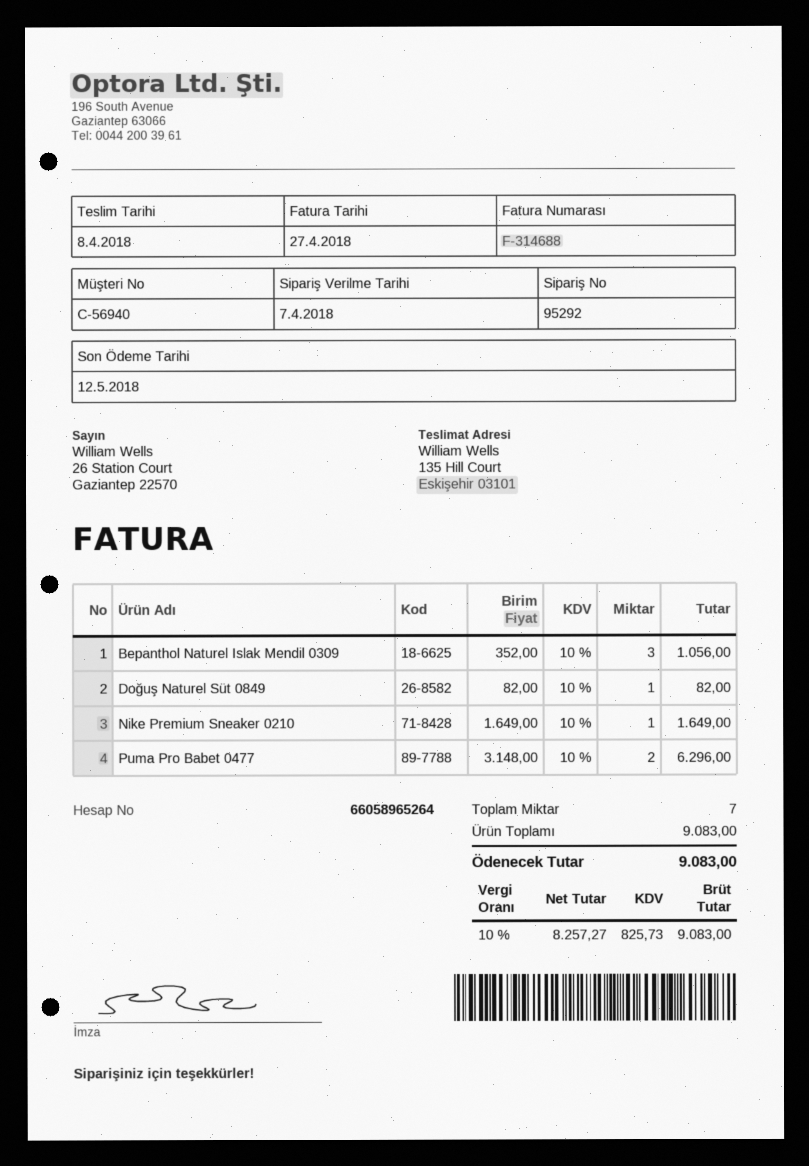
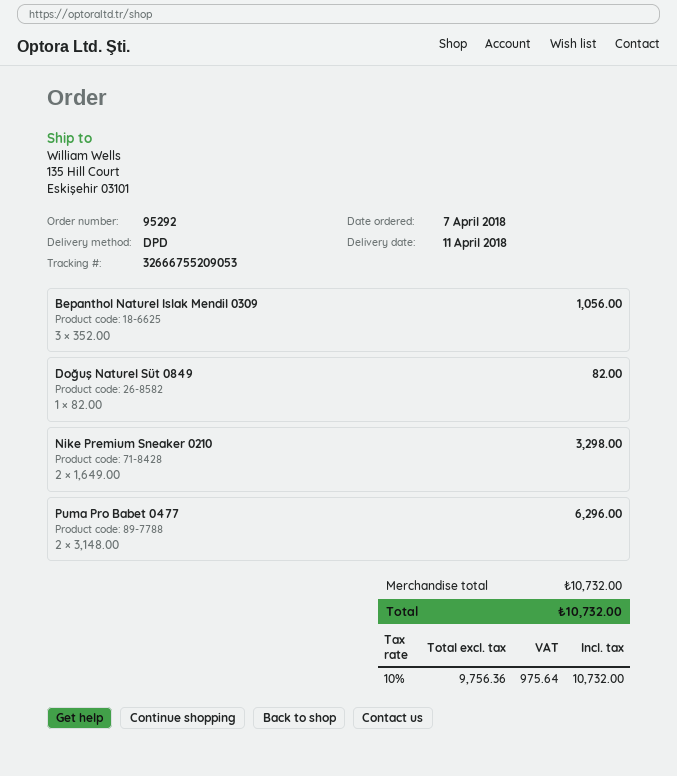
delivery date: 2018-04-08 -> 2018-04-11
Nike Premium Sneaker 0210: 1 x 1649.00 = 1649.00 -> 2 x 1649.00 = 3298.00
subtotal: 9083.00 -> 10732.00
net: 8257.27 -> 9756.36
tax: 10% = 825.73 -> 10% = 975.64
total: 9083.00 -> 10732.00

